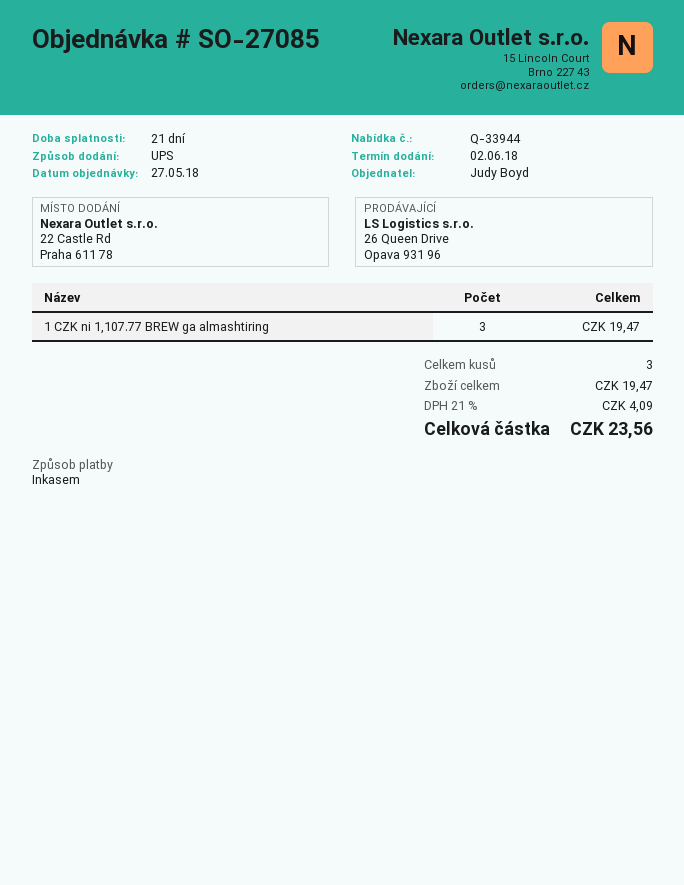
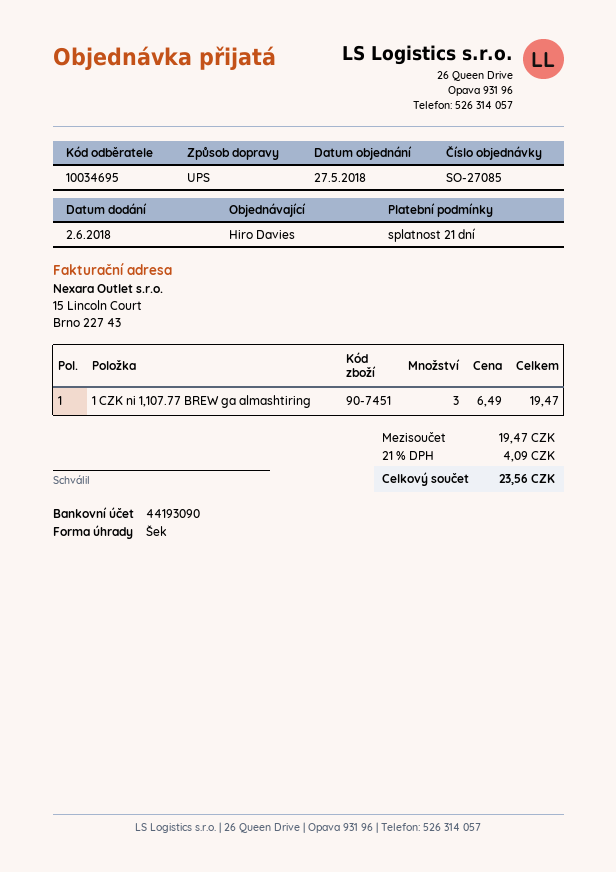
ordered by: Judy Boyd -> Hiro Davies
payment method: direct debit -> cheque

